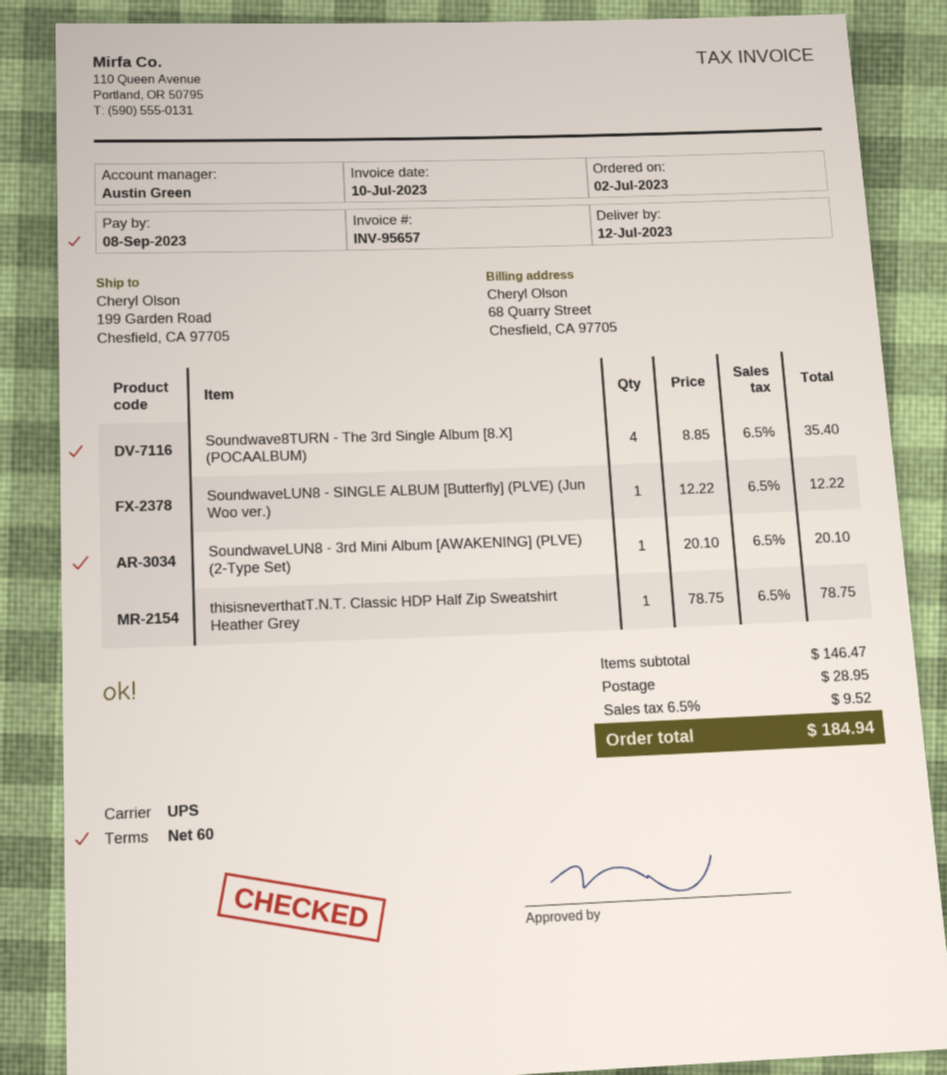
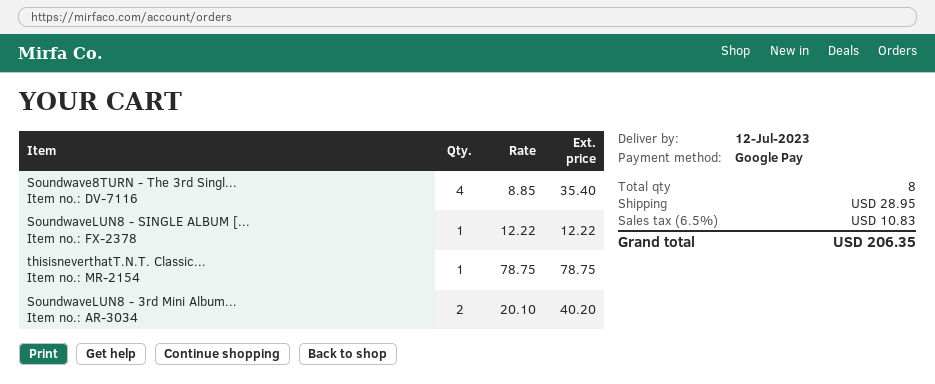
SoundwaveLUN8 - 3rd Mini Album [AWAKENING] (PLVE) (2-Type Set): 1 x 20.10 = 20.10 -> 2 x 20.10 = 40.20
tax: 6.5% = 9.52 -> 6.5% = 10.83
total: 184.94 -> 206.35

